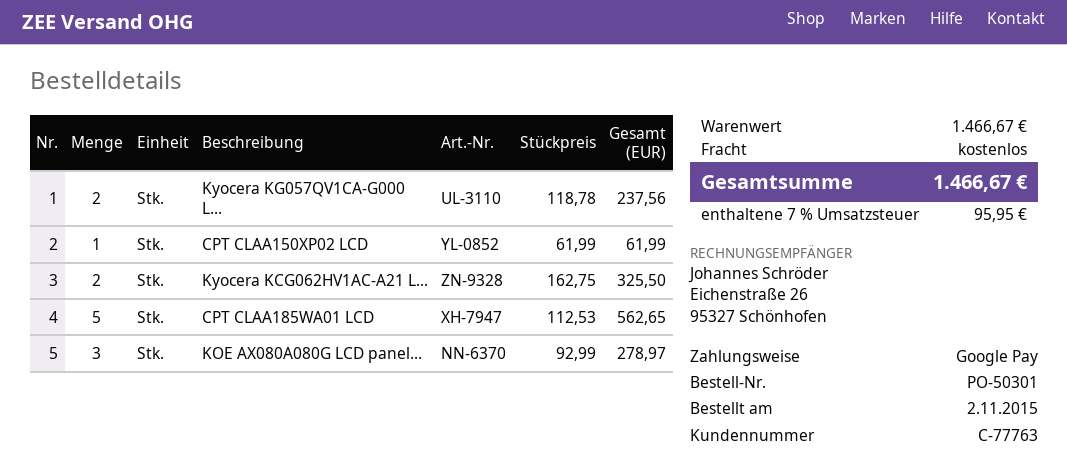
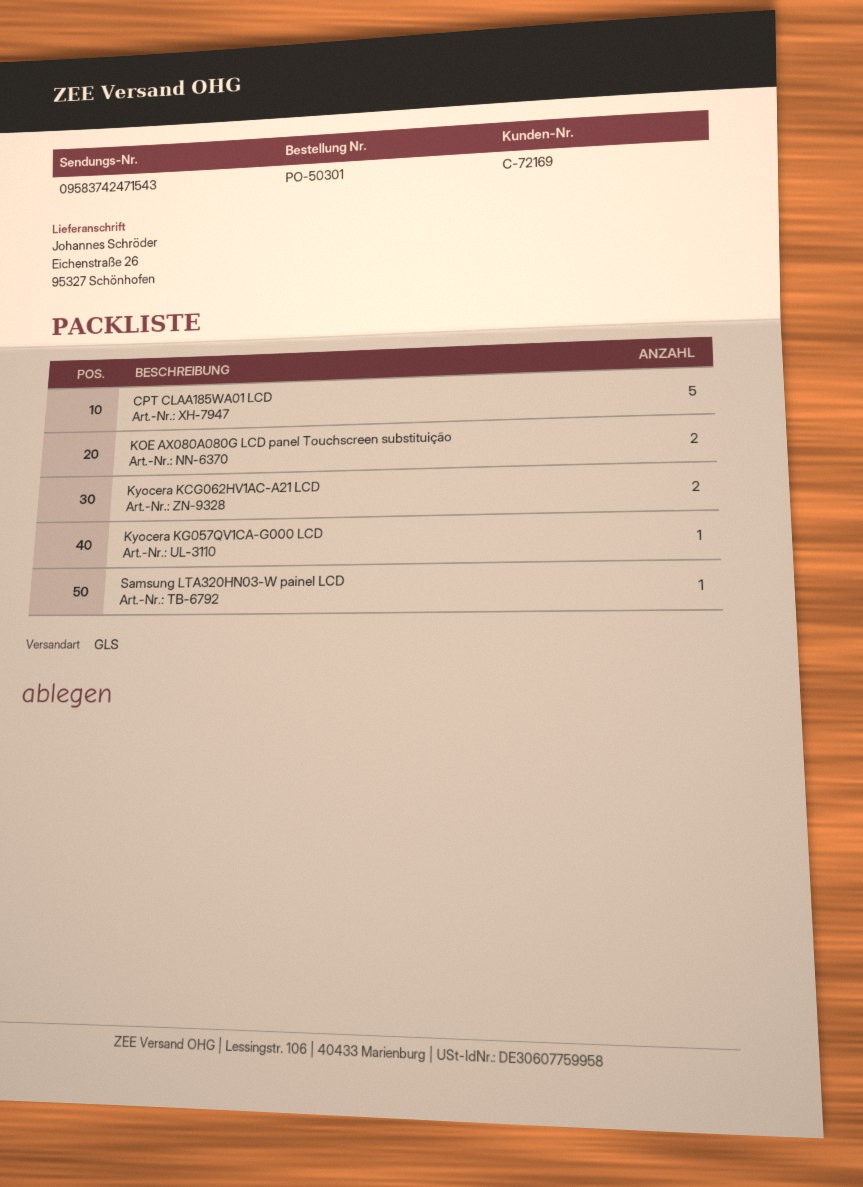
customer number: C-77763 -> C-72169
Kyocera KG057QV1CA-G000 L...: 2 -> 1
CPT CLAA150XP02 LCD: 1 -> none
KOE AX080A080G LCD panel...: 3 -> 2
Samsung LTA320HN03-W painel LCD: none -> 1

